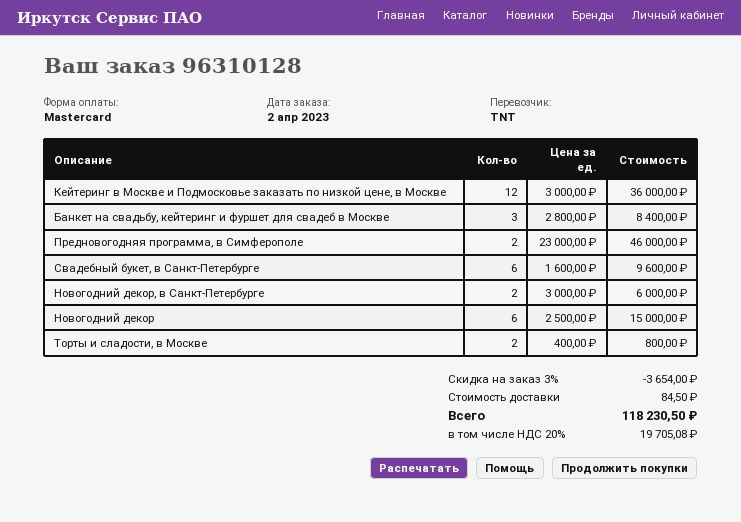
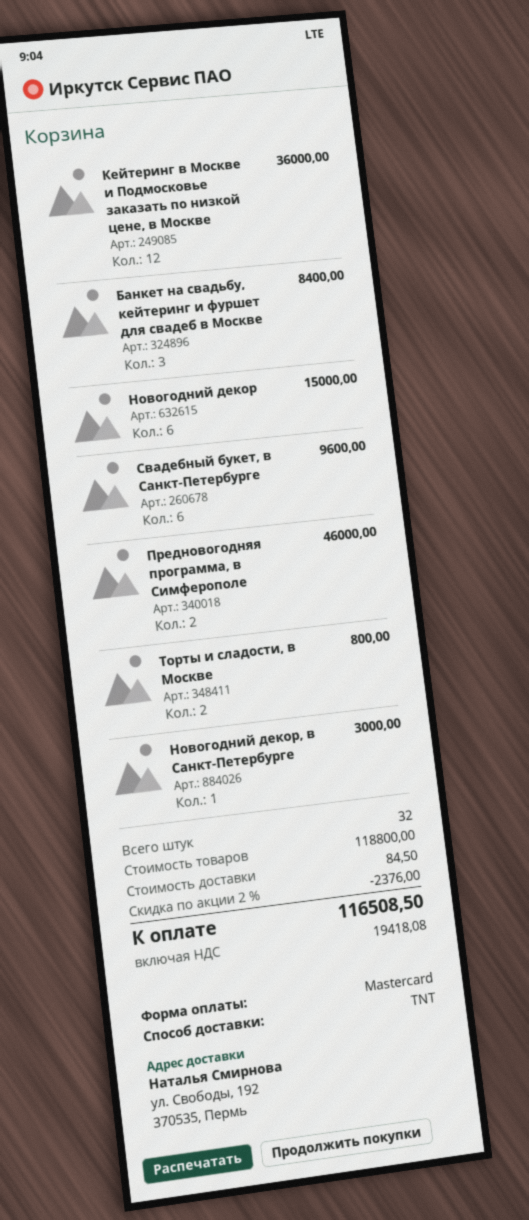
Новогодний декор, в Санкт-Петербурге: 2 for 6000.00 -> 1 for 3000.00
discount: 3% = 3654.00 -> 2% = 2376.00
tax: 19705.08 -> 19418.08
total: 118230.50 -> 116508.50

